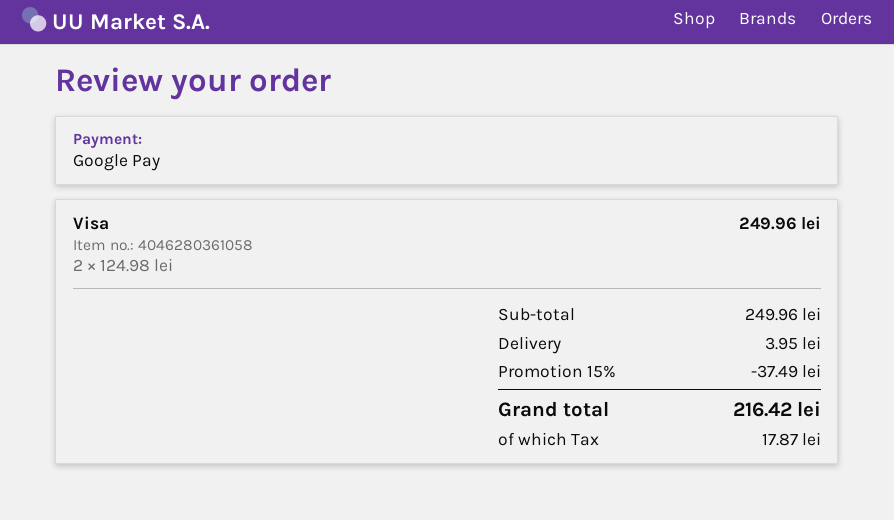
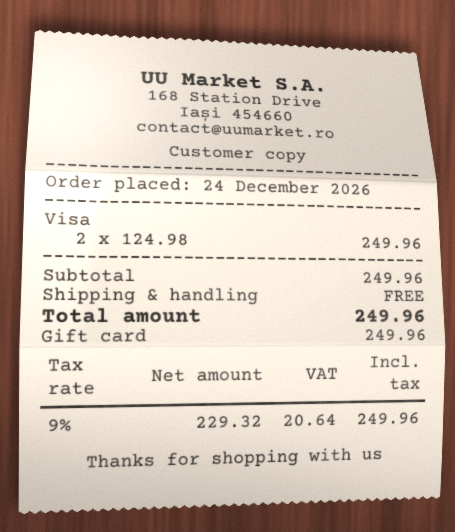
payment method: Google Pay -> gift card
discount: 15% = 37.49 -> none
shipping: 3.95 -> 0.00
tax: 17.87 -> 20.64
total: 216.42 -> 249.96

